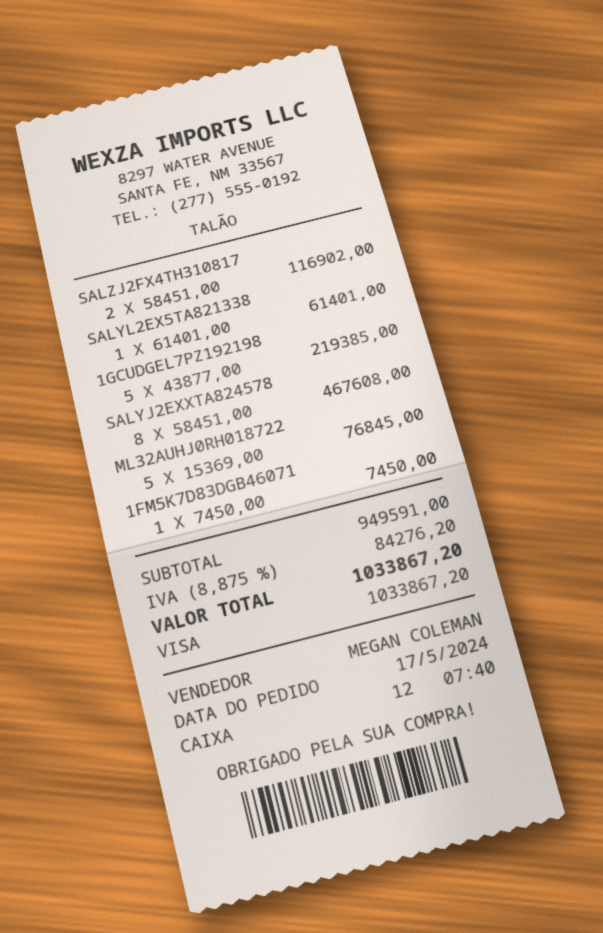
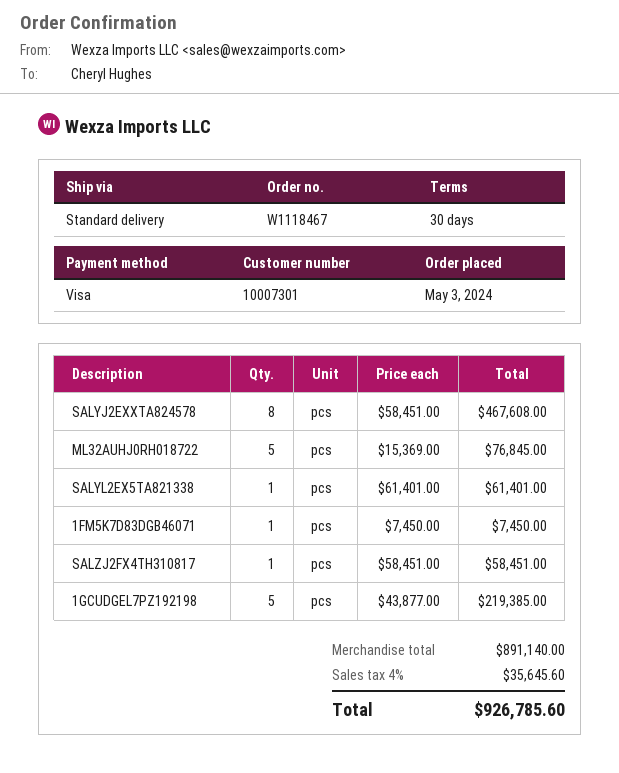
order date: 2024-05-17 -> 2024-05-03
SALZJ2FX4TH310817: 2 x 58451.00 = 116902.00 -> 1 x 58451.00 = 58451.00
subtotal: 949591.00 -> 891140.00
tax: 8.875% = 84276.20 -> 4% = 35645.60
total: 1033867.20 -> 926785.60

